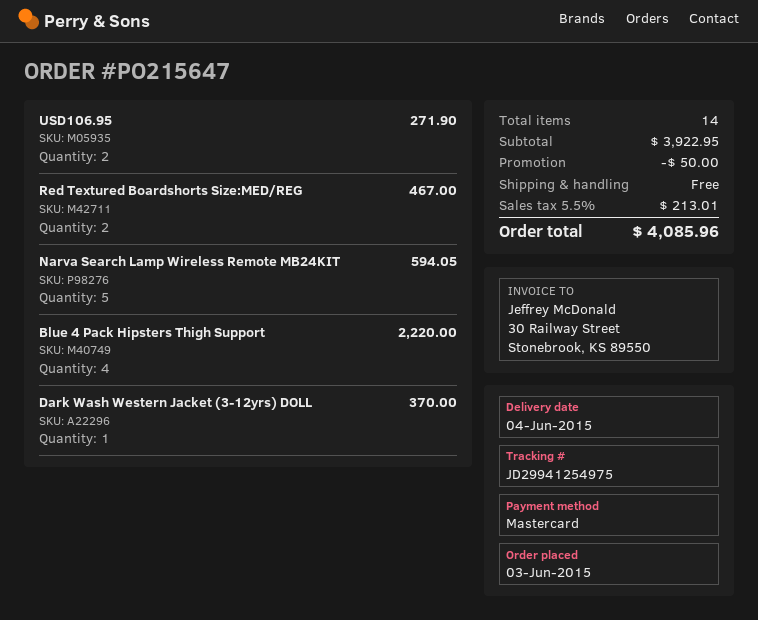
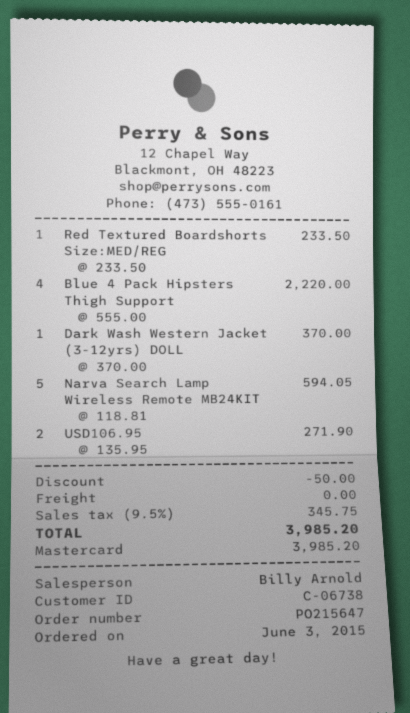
Red Textured Boardshorts Size:MED/REG: 2 for 467.00 -> 1 for 233.50
tax: 5.5% = 213.01 -> 9.5% = 345.75
total: 4085.96 -> 3985.20

